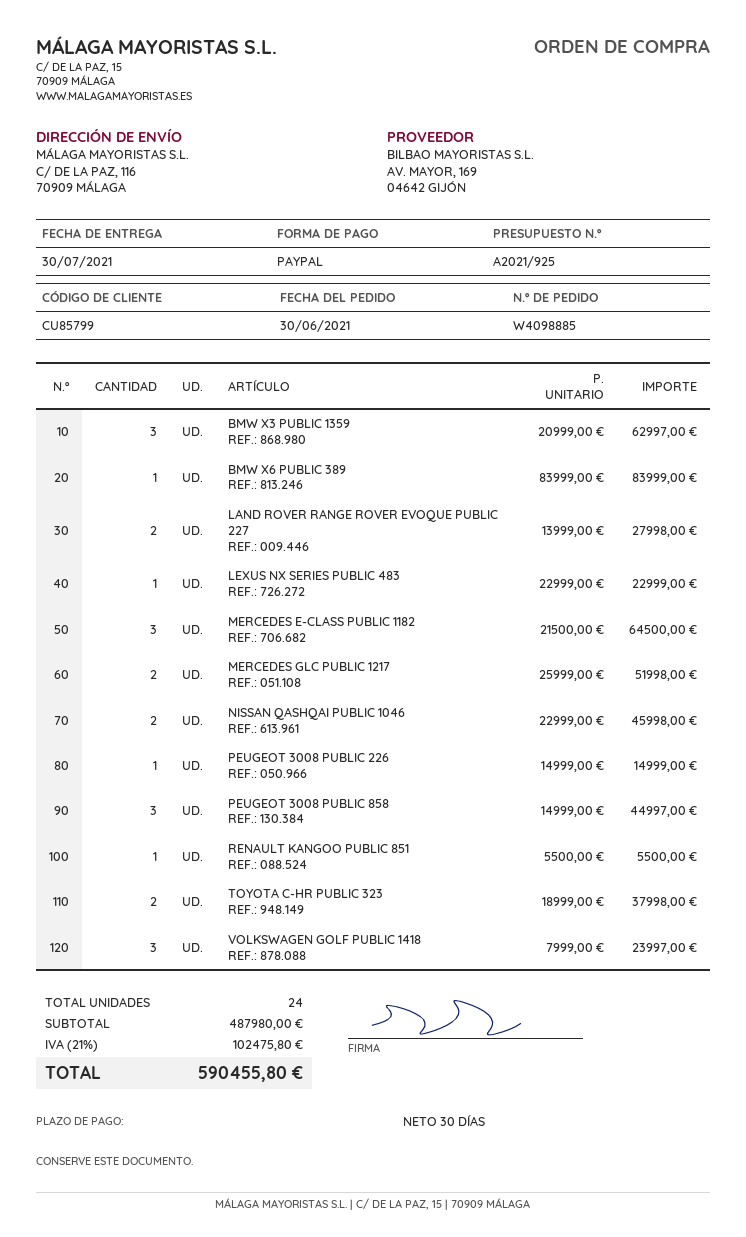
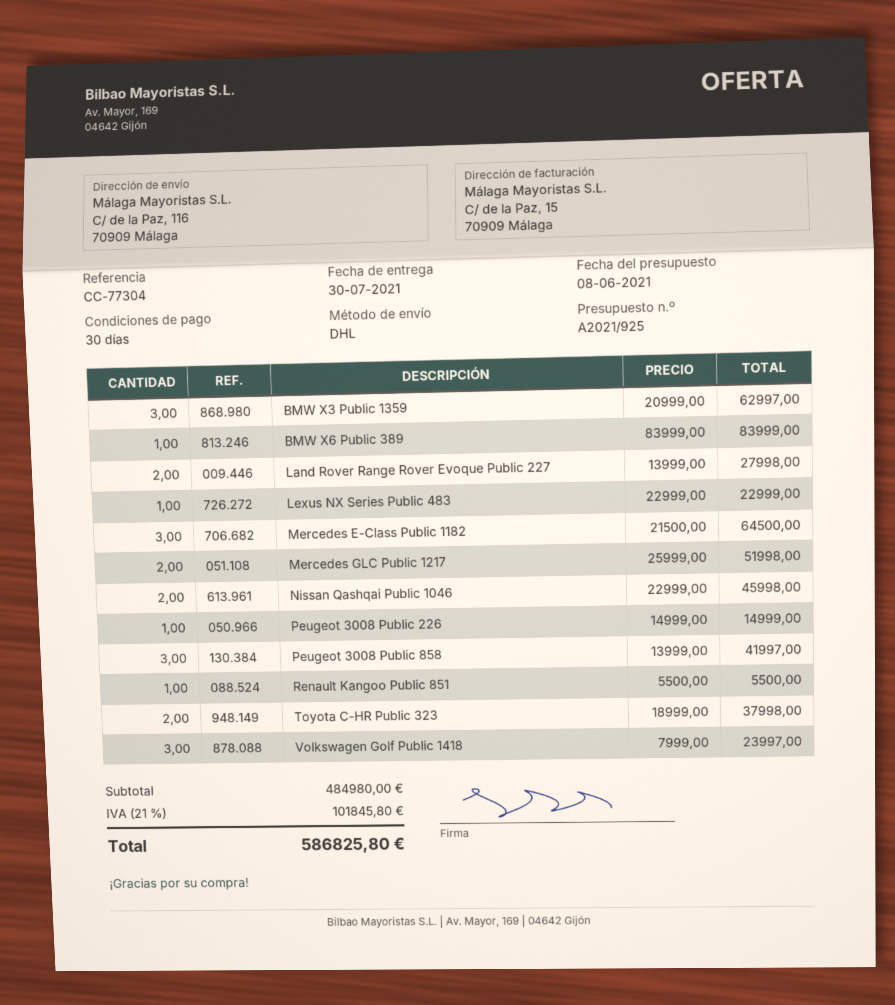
PEUGEOT 3008 PUBLIC 858: 3 x 14999.00 = 44997.00 -> 3 x 13999.00 = 41997.00
subtotal: 487980.00 -> 484980.00
tax: 21% = 102475.80 -> 21% = 101845.80
total: 590455.80 -> 586825.80

